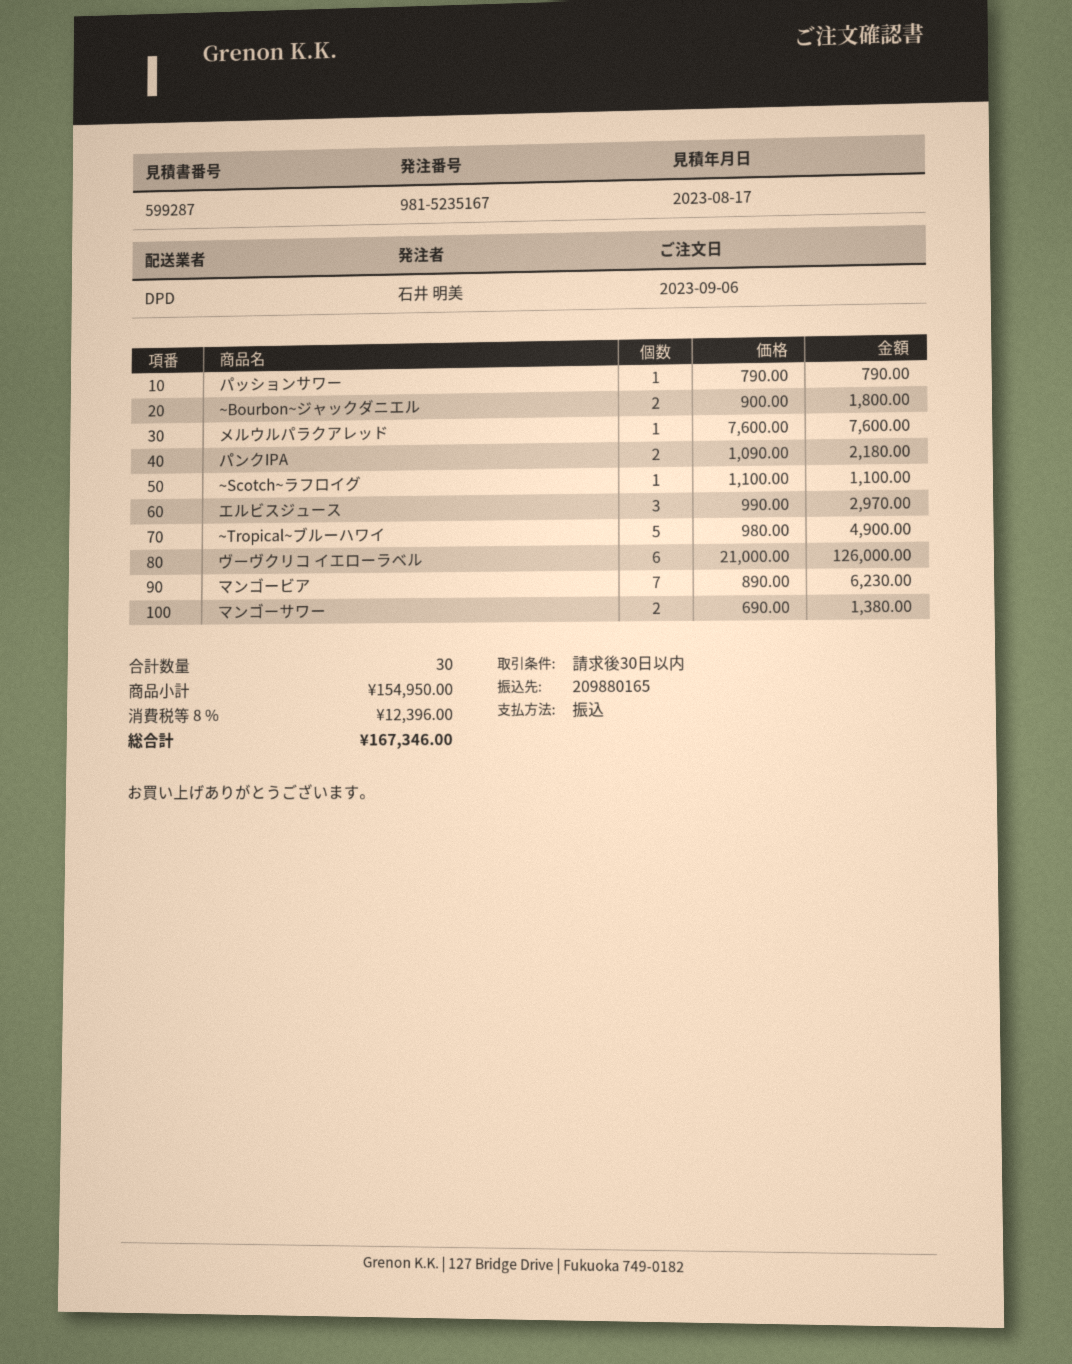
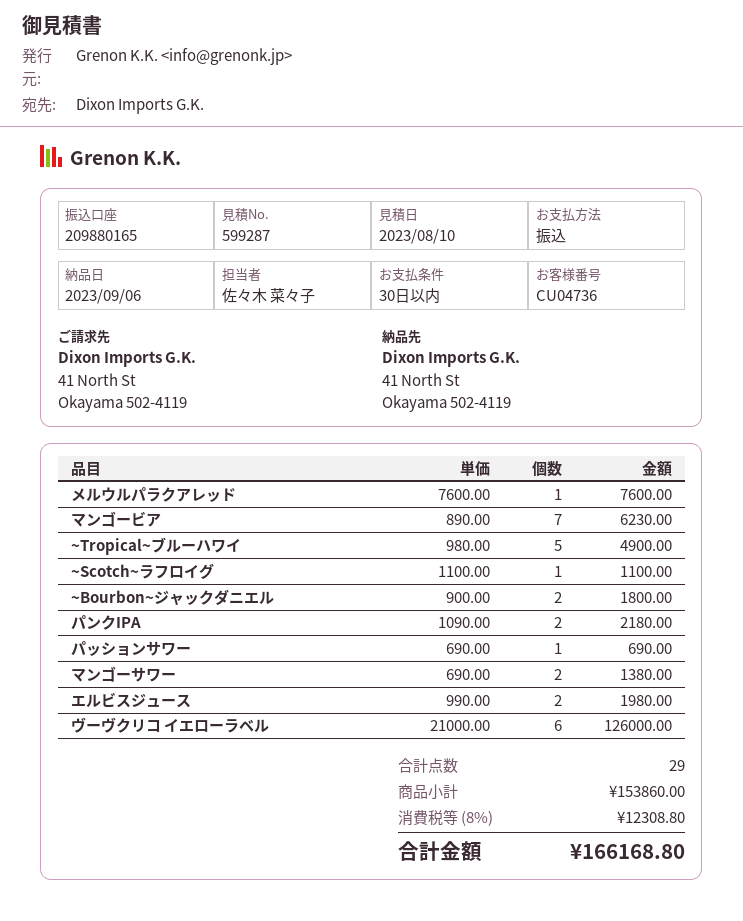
quote date: 2023-08-17 -> 2023-08-10
パッションサワー: 1 x 790.00 = 790.00 -> 1 x 690.00 = 690.00
エルビスジュース: 3 x 990.00 = 2970.00 -> 2 x 990.00 = 1980.00
total quantity: 30 -> 29
subtotal: 154950.00 -> 153860.00
tax: 8% = 12396.00 -> 8% = 12308.80
total: 167346.00 -> 166168.80

